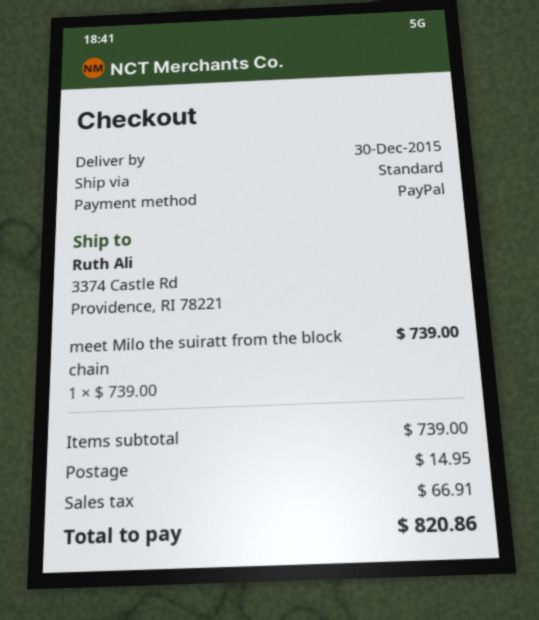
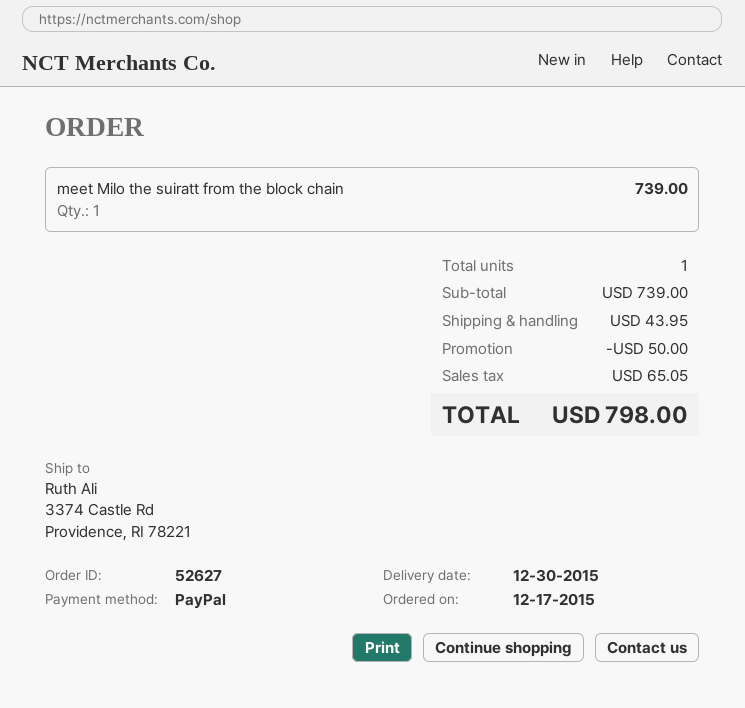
discount: none -> 50.00
shipping: 14.95 -> 43.95
tax: 66.91 -> 65.05
total: 820.86 -> 798.00

